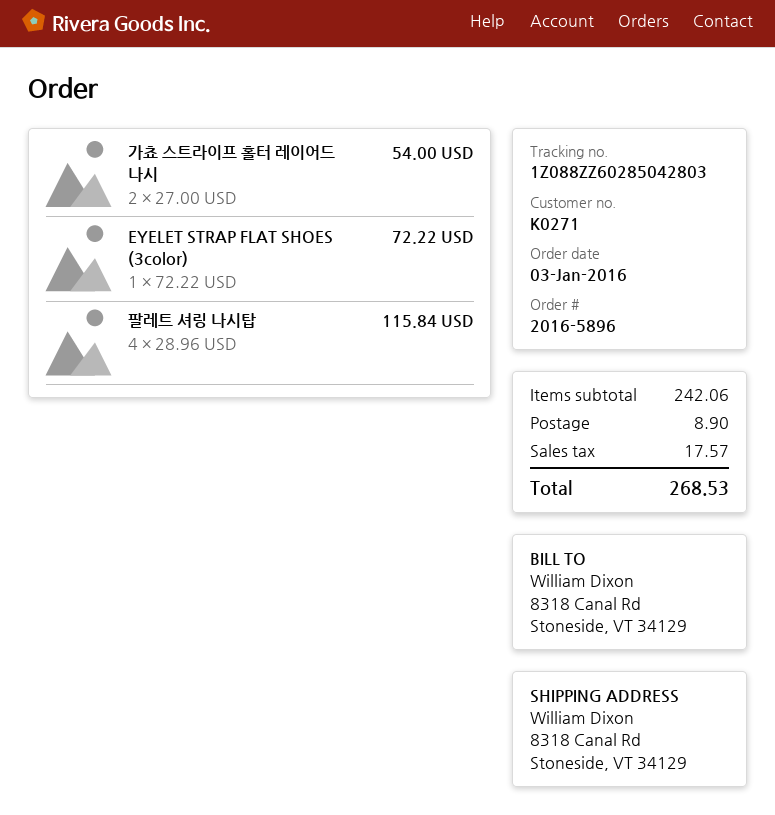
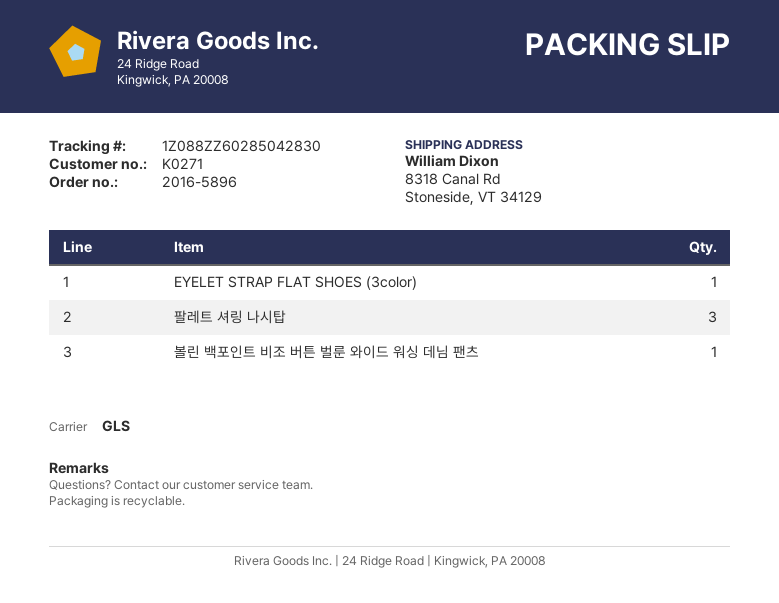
tracking number: 1Z088ZZ60285042803 -> 1Z088ZZ60285042830
가쵸 스트라이프 홀터 레이어드 나시: 2 -> none
팔레트 셔링 나시탑: 4 -> 3
볼린 백포인트 비조 버튼 벌룬 와이드 워싱 데님 팬츠: none -> 1

